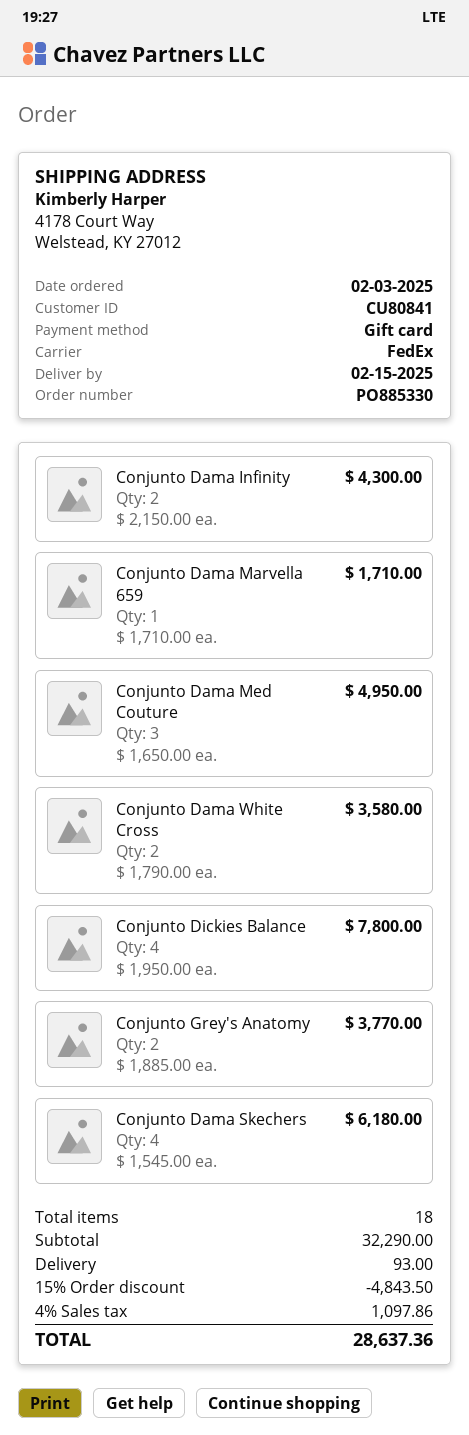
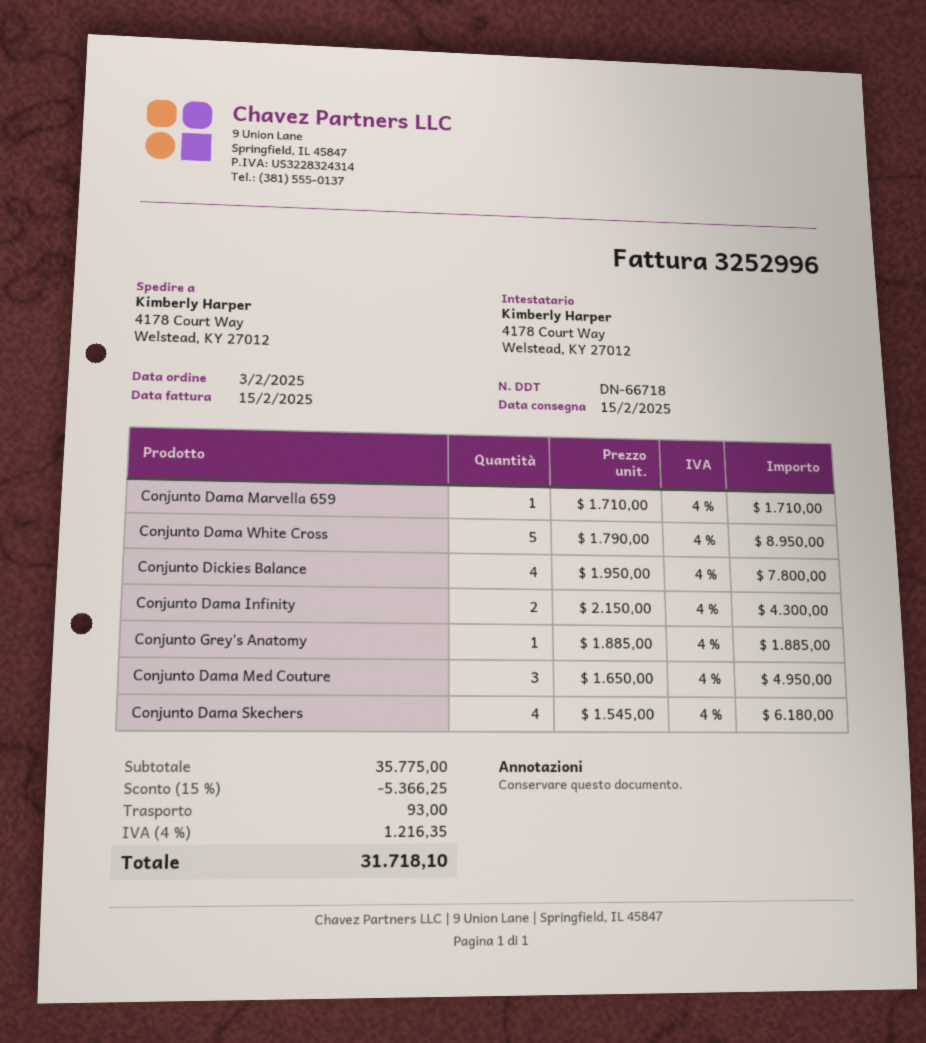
Conjunto Dama White Cross: 2 x 1790.00 = 3580.00 -> 5 x 1790.00 = 8950.00
Conjunto Grey's Anatomy: 2 x 1885.00 = 3770.00 -> 1 x 1885.00 = 1885.00
subtotal: 32290.00 -> 35775.00
discount: 15% = 4843.50 -> 15% = 5366.25
tax: 4% = 1097.86 -> 4% = 1216.35
total: 28637.36 -> 31718.10

